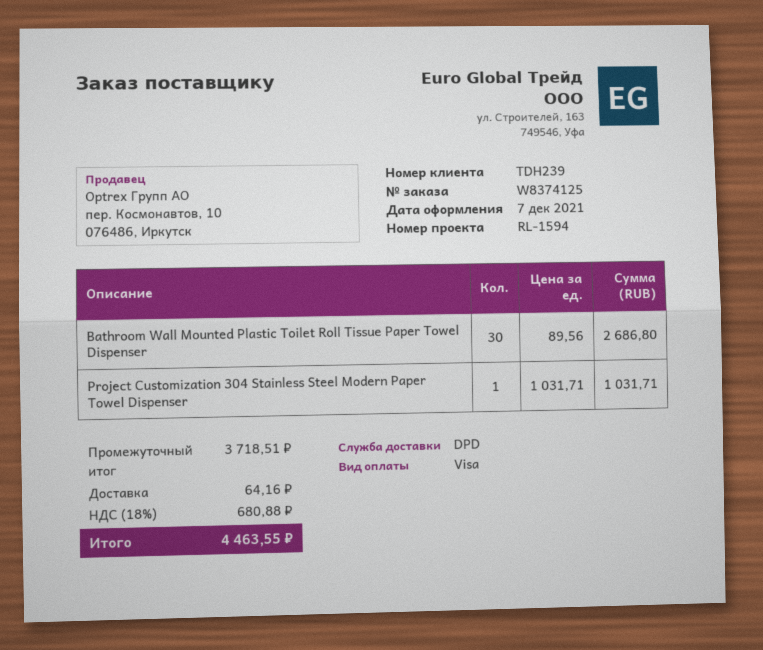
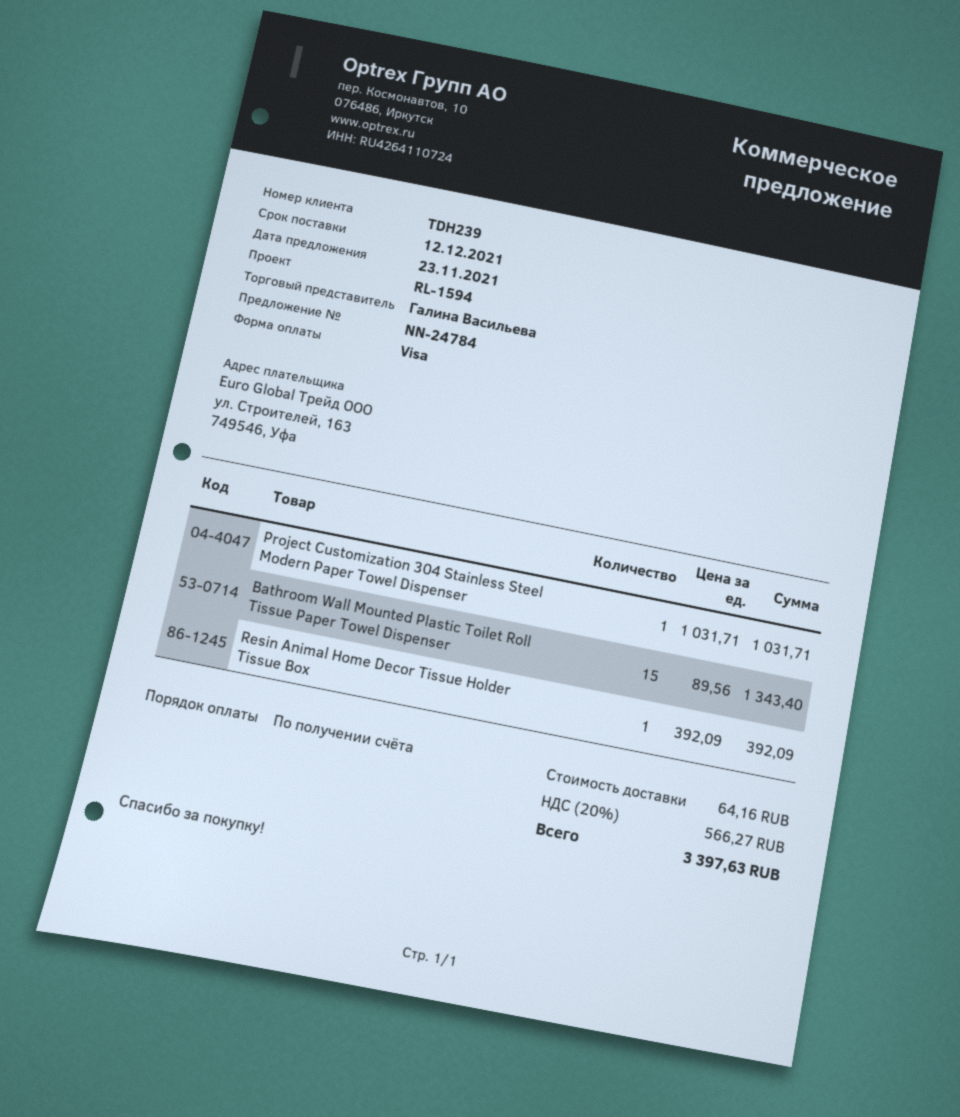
Bathroom Wall Mounted Plastic Toilet Roll Tissue Paper Towel Dispenser: 30 x 89.56 = 2686.80 -> 15 x 89.56 = 1343.40
Resin Animal Home Decor Tissue Holder Tissue Box: none -> 1 x 392.09 = 392.09
tax: 18% = 680.88 -> 20% = 566.27
total: 4463.55 -> 3397.63

